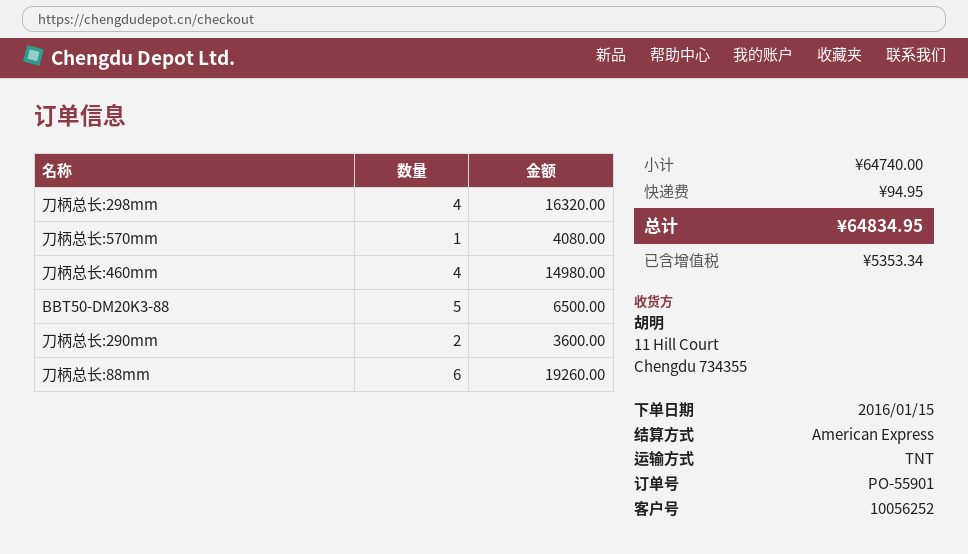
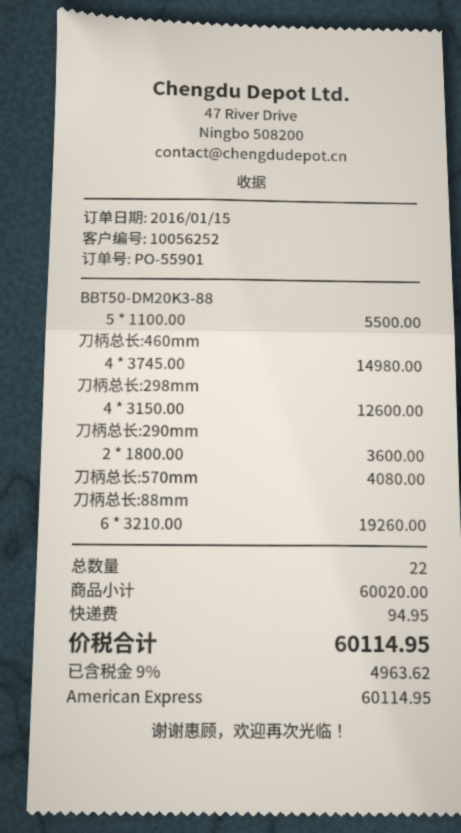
刀柄总长:298mm: 4 for 16320.00 -> 4 for 12600.00
BBT50-DM20K3-88: 5 for 6500.00 -> 5 for 5500.00
subtotal: 64740.00 -> 60020.00
tax: 5353.34 -> 4963.62
total: 64834.95 -> 60114.95

